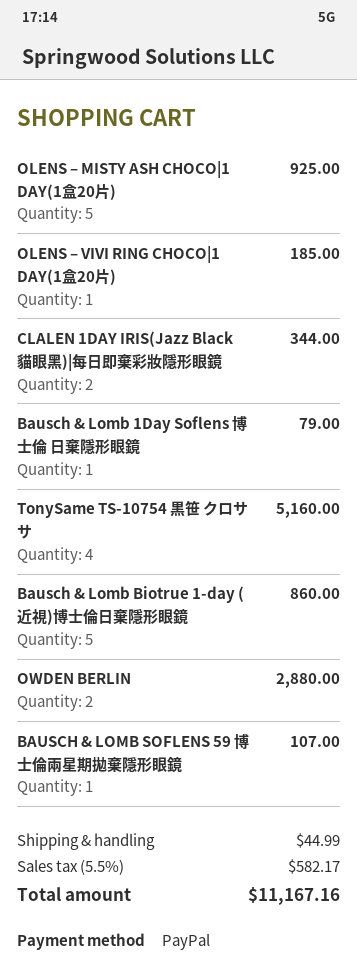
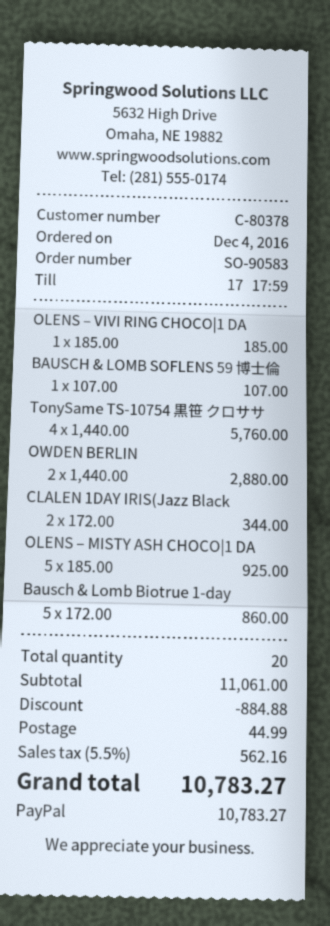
Bausch & Lomb 1Day Soflens 博士倫 日棄隱形眼鏡: 1 for 79.00 -> none
TonySame TS-10754 黒笹 クロササ: 4 for 5160.00 -> 4 for 5760.00
discount: none -> 884.88
tax: 5.5% = 582.17 -> 5.5% = 562.16
total: 11167.16 -> 10783.27

